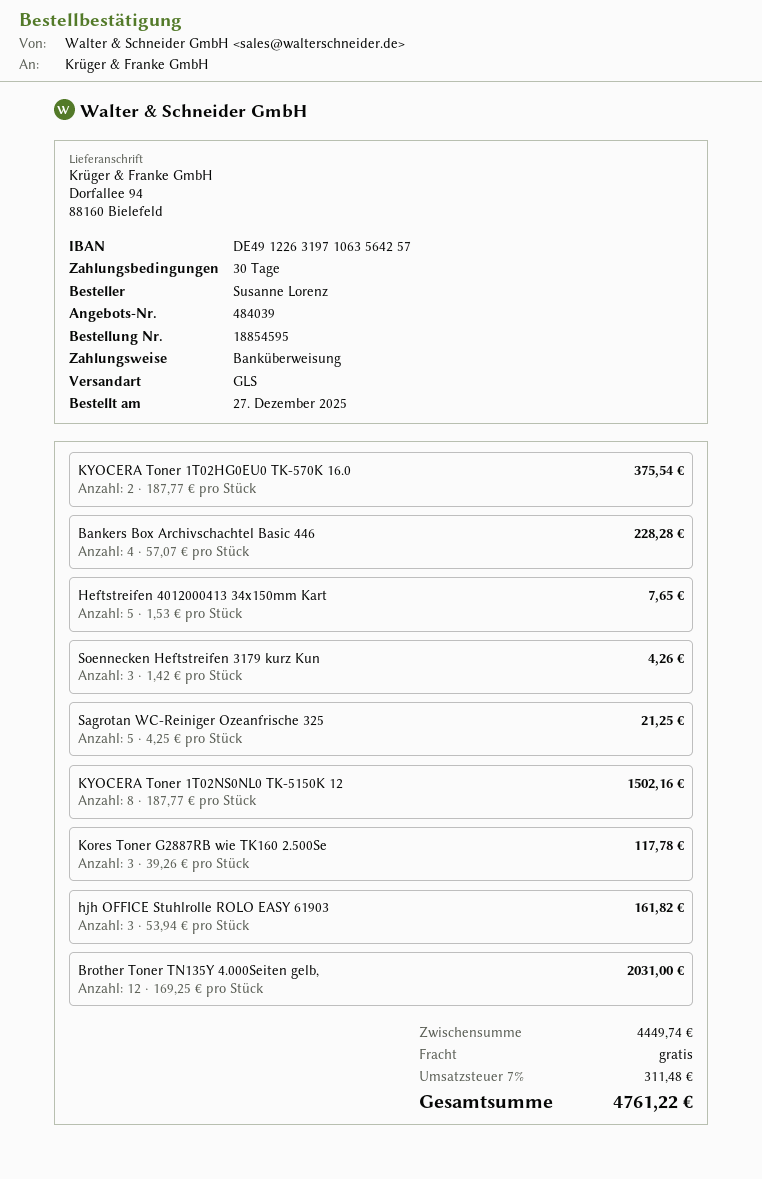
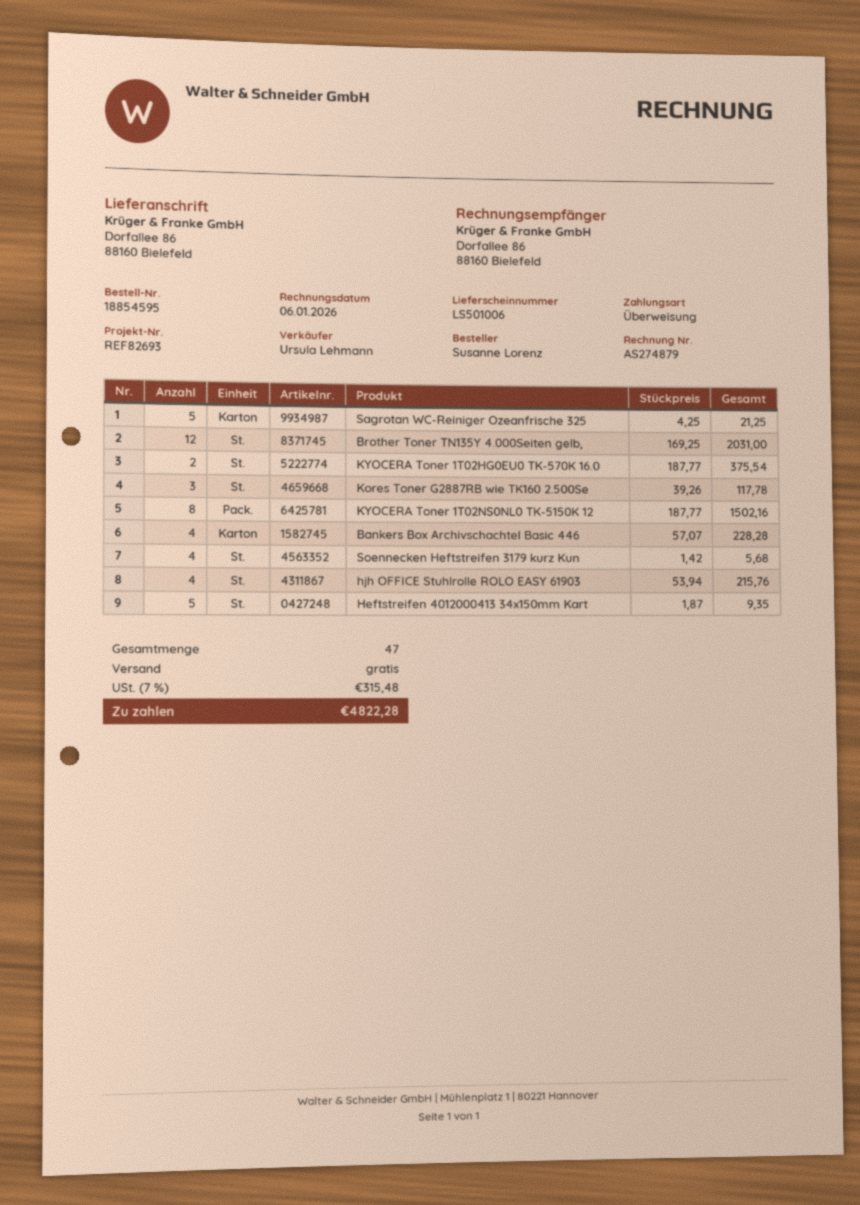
ship to: Dorfallee 94, 88160 Bielefeld -> Dorfallee 86, 88160 Bielefeld
Heftstreifen 4012000413 34x150mm Kart: 5 x 1.53 = 7.65 -> 5 x 1.87 = 9.35
Soennecken Heftstreifen 3179 kurz Kun: 3 x 1.42 = 4.26 -> 4 x 1.42 = 5.68
hjh OFFICE Stuhlrolle ROLO EASY 61903: 3 x 53.94 = 161.82 -> 4 x 53.94 = 215.76
tax: 7% = 311.48 -> 7% = 315.48
total: 4761.22 -> 4822.28

